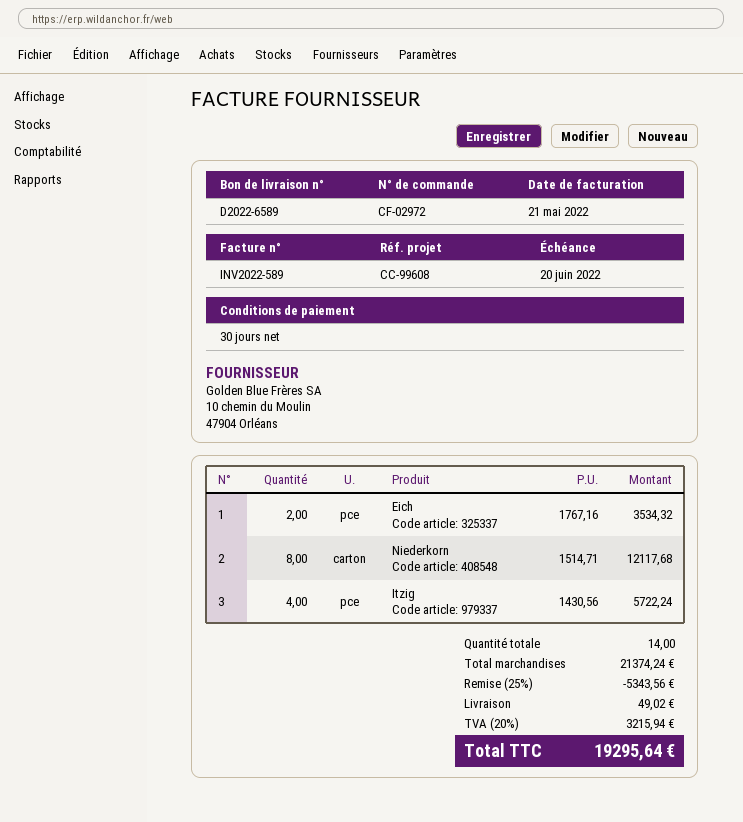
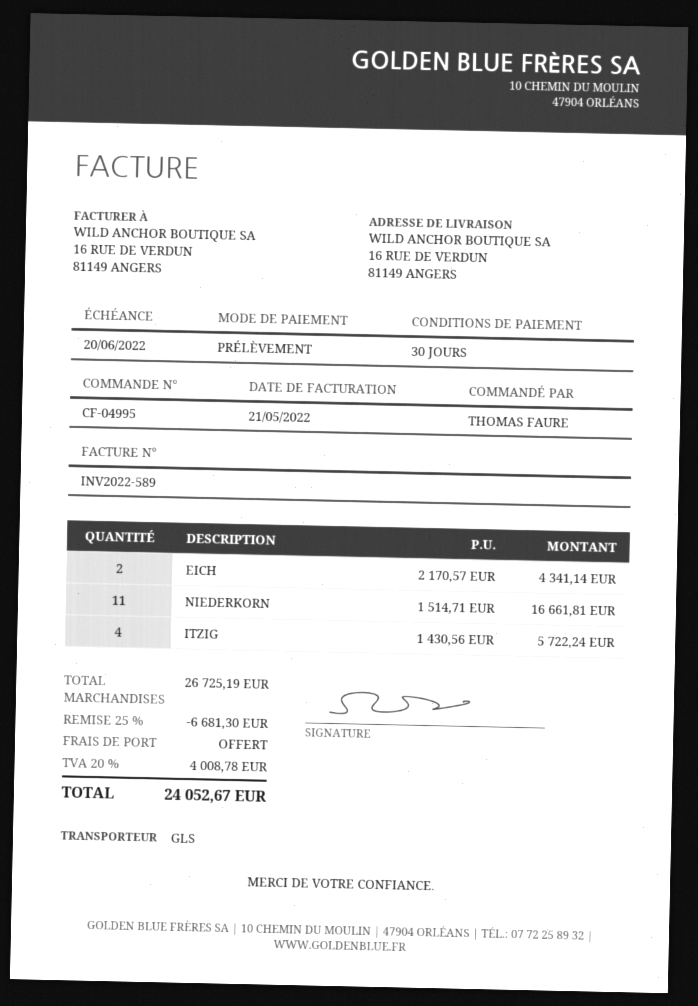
order number: CF-02972 -> CF-04995
Eich: 2 x 1767.16 = 3534.32 -> 2 x 2170.57 = 4341.14
Niederkorn: 8 x 1514.71 = 12117.68 -> 11 x 1514.71 = 16661.81
subtotal: 21374.24 -> 26725.19
discount: 25% = 5343.56 -> 25% = 6681.30
shipping: 49.02 -> 0.00
tax: 20% = 3215.94 -> 20% = 4008.78
total: 19295.64 -> 24052.67

